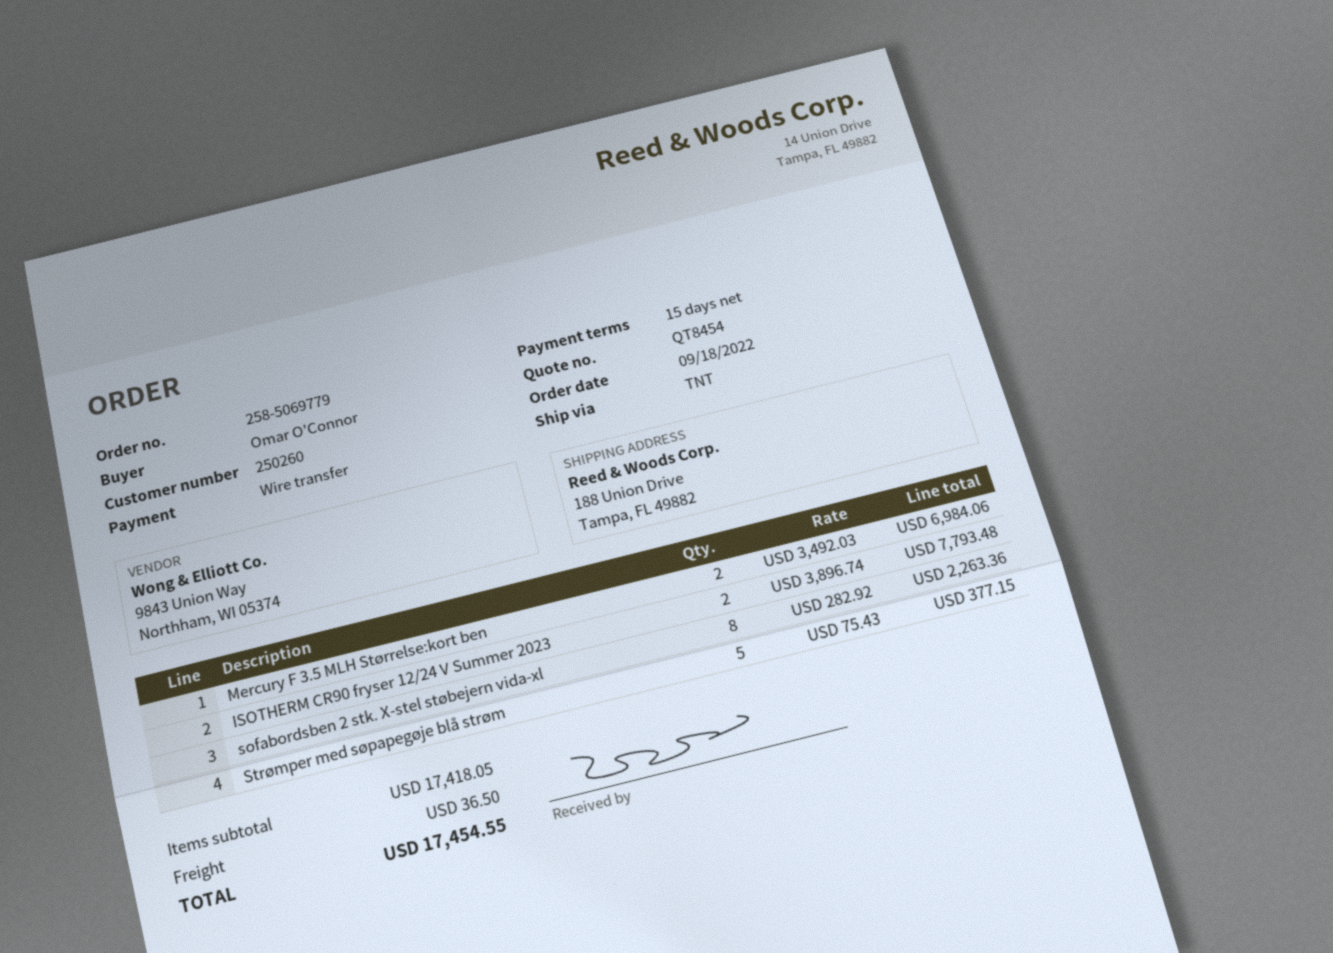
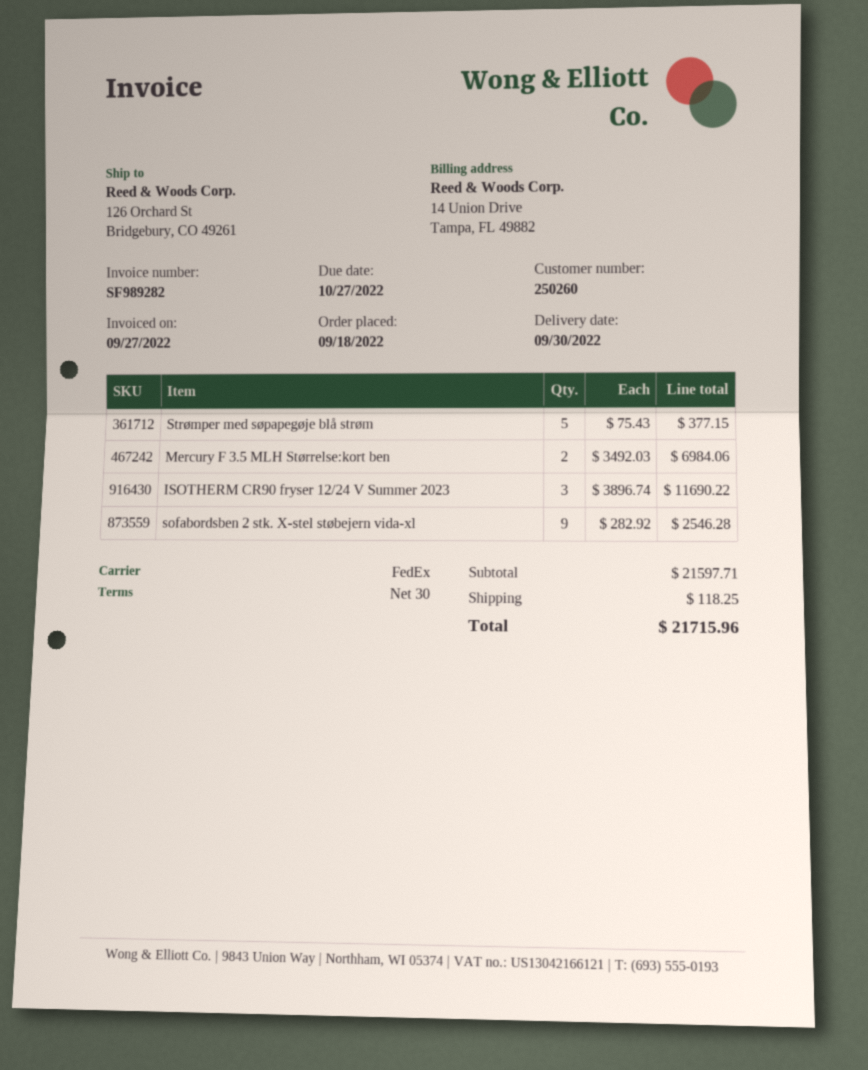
payment terms: 15 days -> 30 days
shipping method: TNT -> FedEx
ship to: 188 Union Drive, Tampa, FL 49882 -> 126 Orchard St, Bridgebury, CO 49261
ISOTHERM CR90 fryser 12/24 V Summer 2023: 2 x 3896.74 = 7793.48 -> 3 x 3896.74 = 11690.22
sofabordsben 2 stk. X-stel støbejern vida-xl: 8 x 282.92 = 2263.36 -> 9 x 282.92 = 2546.28
subtotal: 17418.05 -> 21597.71
shipping: 36.50 -> 118.25
total: 17454.55 -> 21715.96

